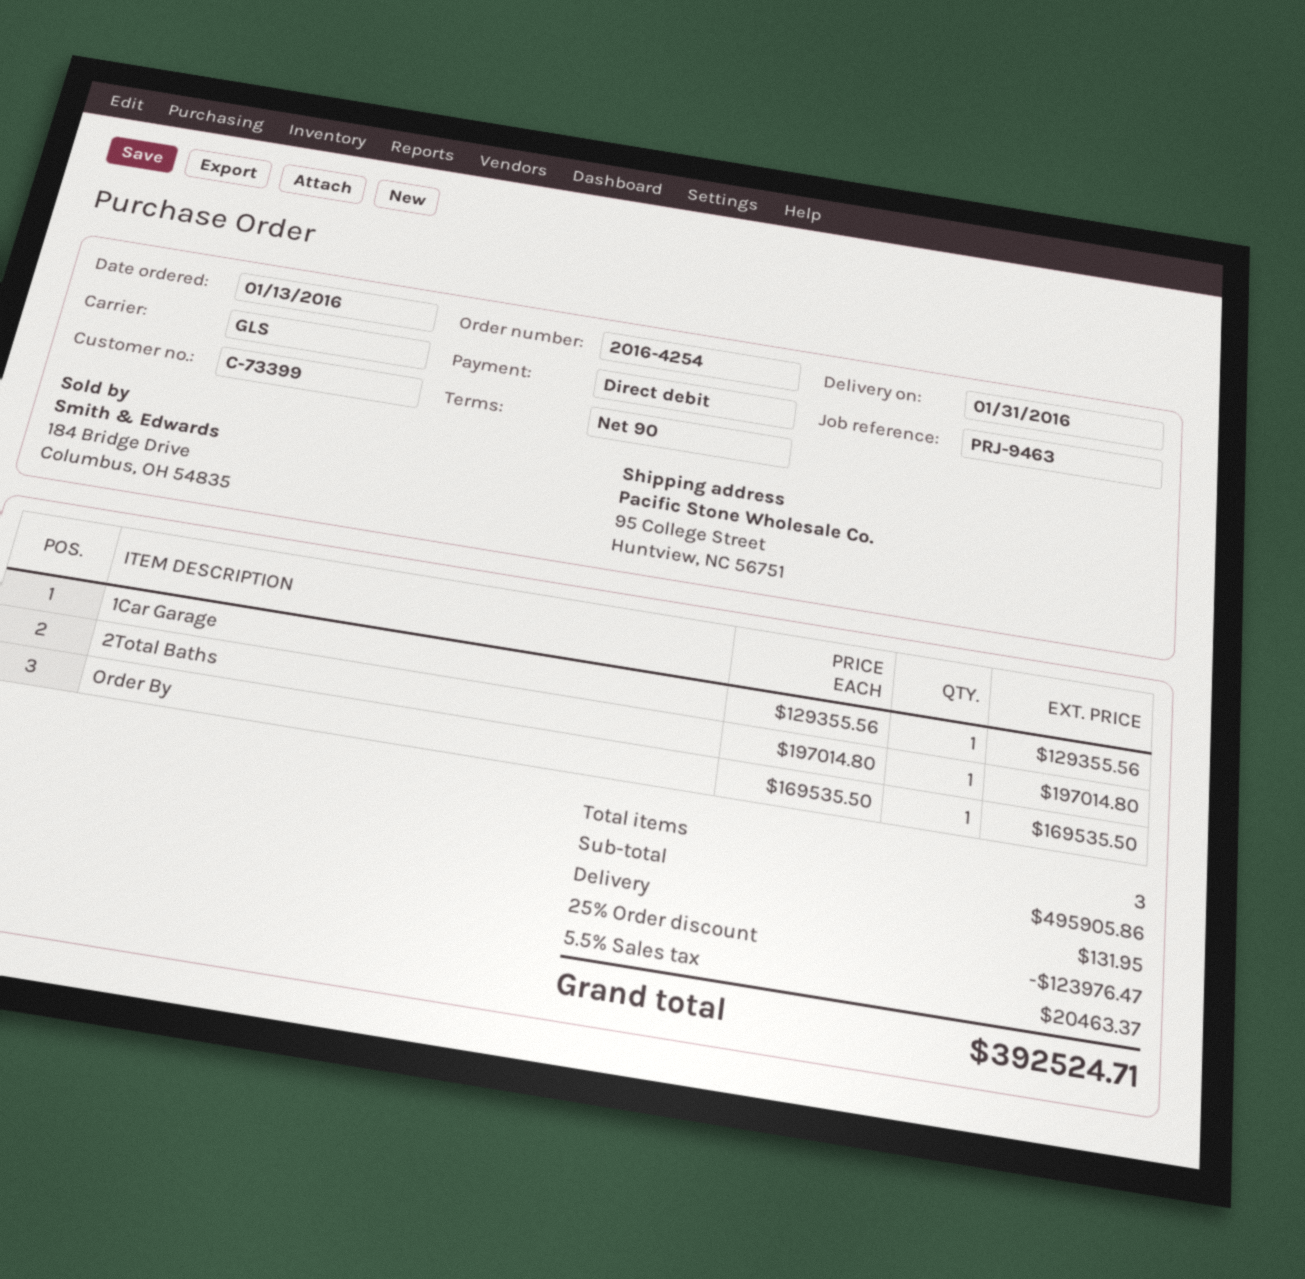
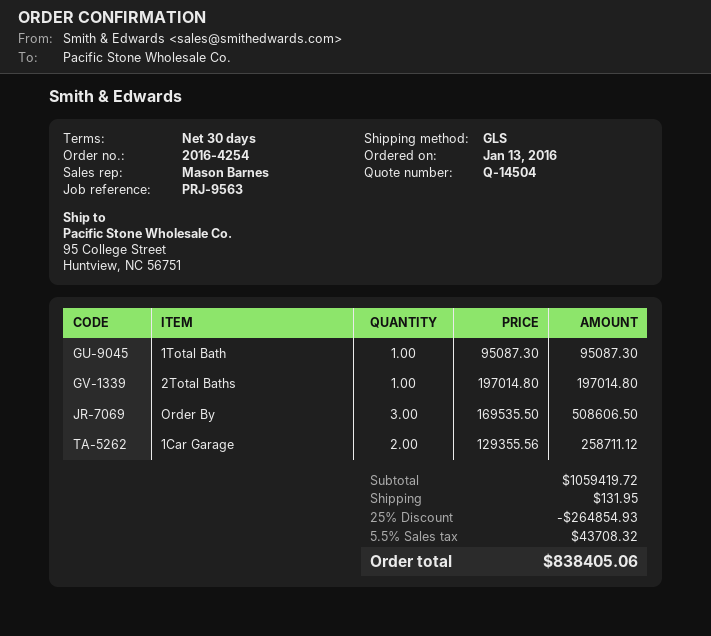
payment terms: 90 days -> 30 days
reference: PRJ-9463 -> PRJ-9563
1Car Garage: 1 x 129355.56 = 129355.56 -> 2 x 129355.56 = 258711.12
Order By: 1 x 169535.50 = 169535.50 -> 3 x 169535.50 = 508606.50
1Total Bath: none -> 1 x 95087.30 = 95087.30
subtotal: 495905.86 -> 1059419.72
discount: 25% = 123976.47 -> 25% = 264854.93
tax: 5.5% = 20463.37 -> 5.5% = 43708.32
total: 392524.71 -> 838405.06

